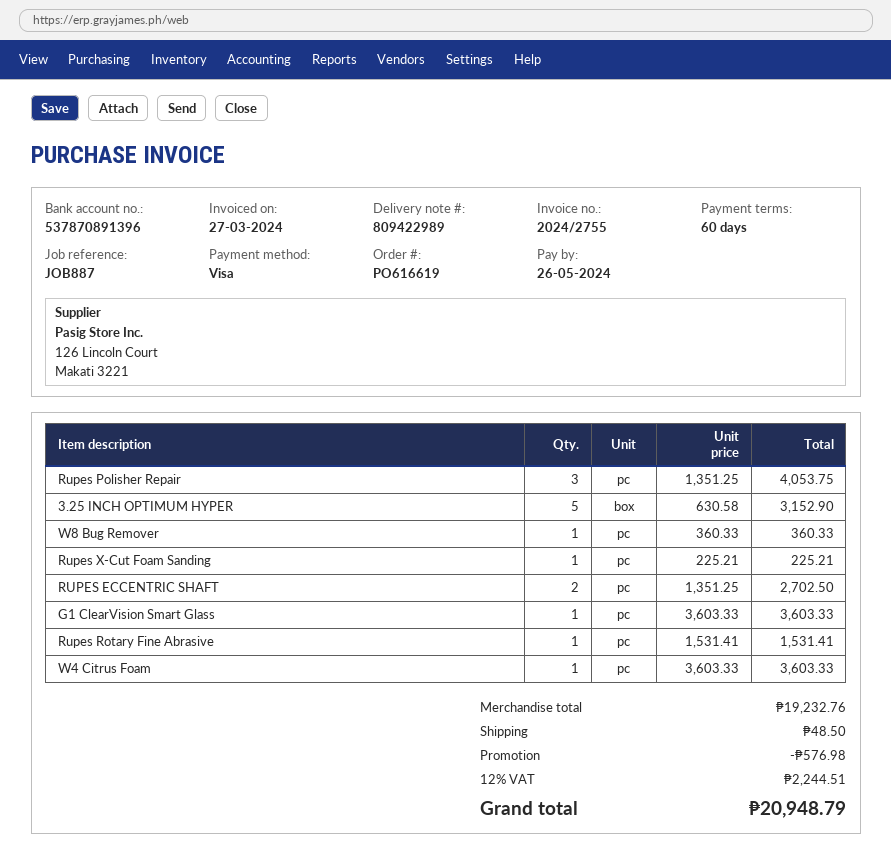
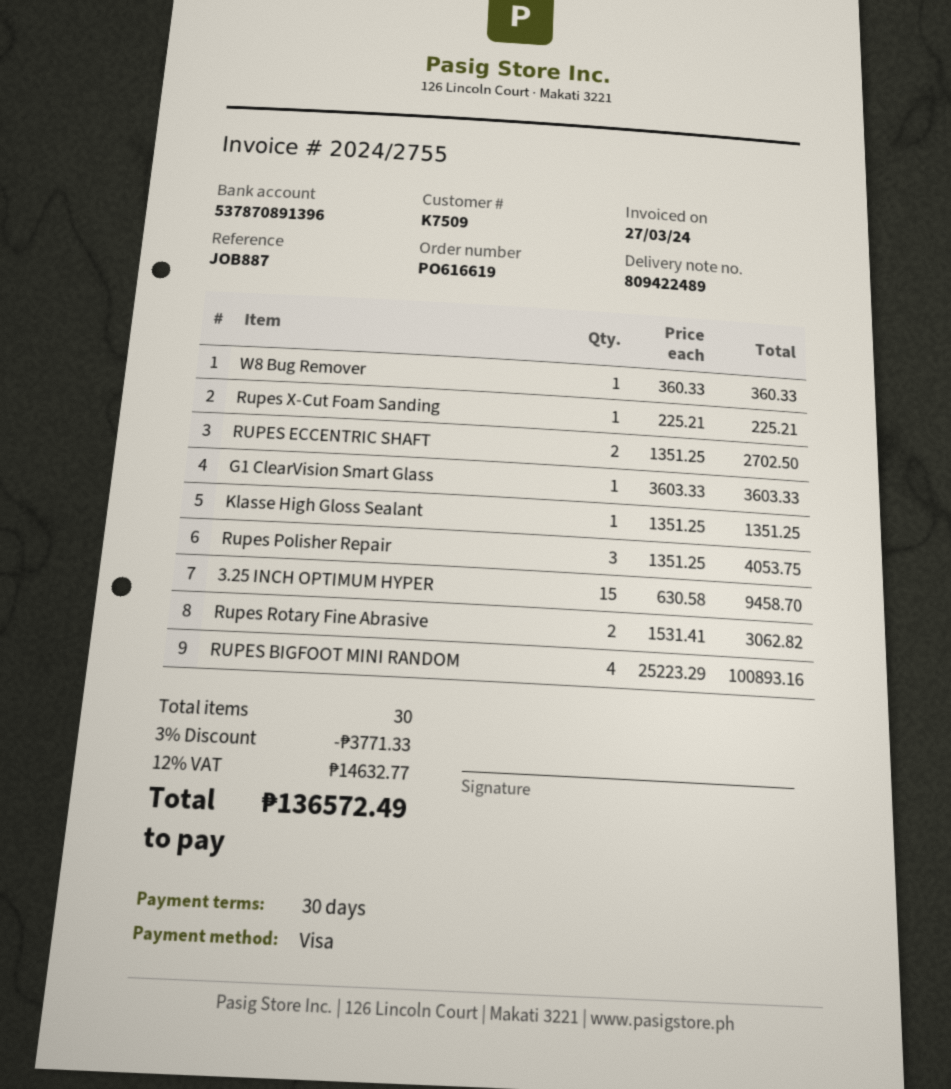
delivery note number: 809422989 -> 809422489
payment terms: 60 days -> 30 days
3.25 INCH OPTIMUM HYPER: 5 x 630.58 = 3152.90 -> 15 x 630.58 = 9458.70
Rupes Rotary Fine Abrasive: 1 x 1531.41 = 1531.41 -> 2 x 1531.41 = 3062.82
W4 Citrus Foam: 1 x 3603.33 = 3603.33 -> none
Klasse High Gloss Sealant: none -> 1 x 1351.25 = 1351.25
RUPES BIGFOOT MINI RANDOM: none -> 4 x 25223.29 = 100893.16
discount: 576.98 -> 3771.33
shipping: 48.50 -> none
tax: 12% = 2244.51 -> 12% = 14632.77
total: 20948.79 -> 136572.49

